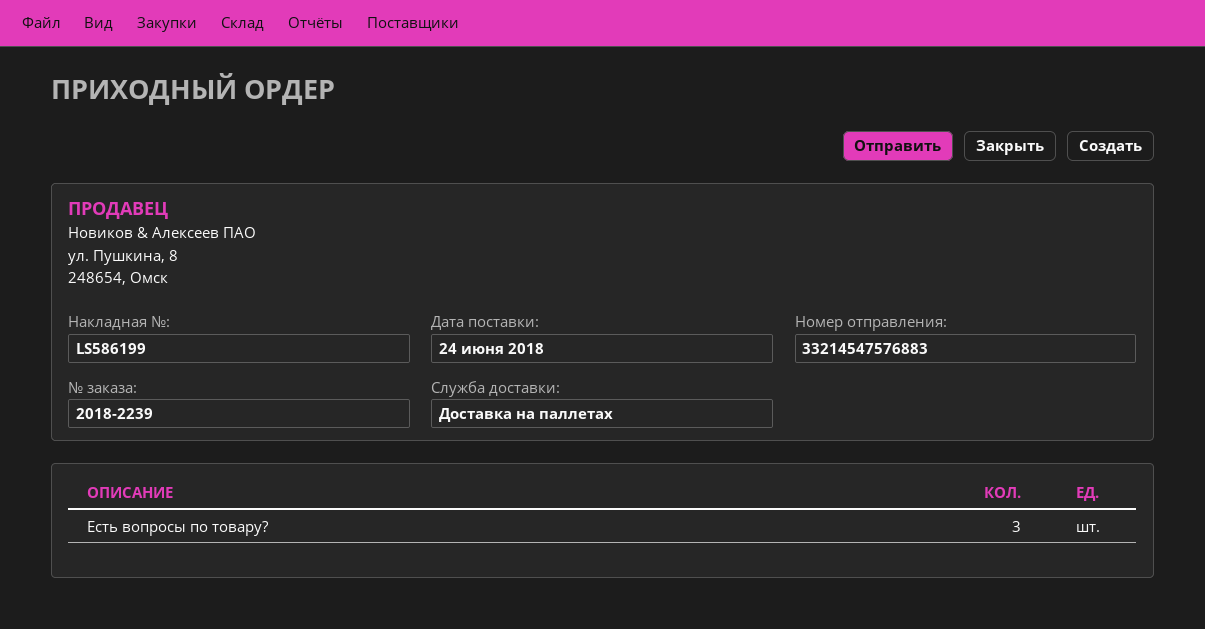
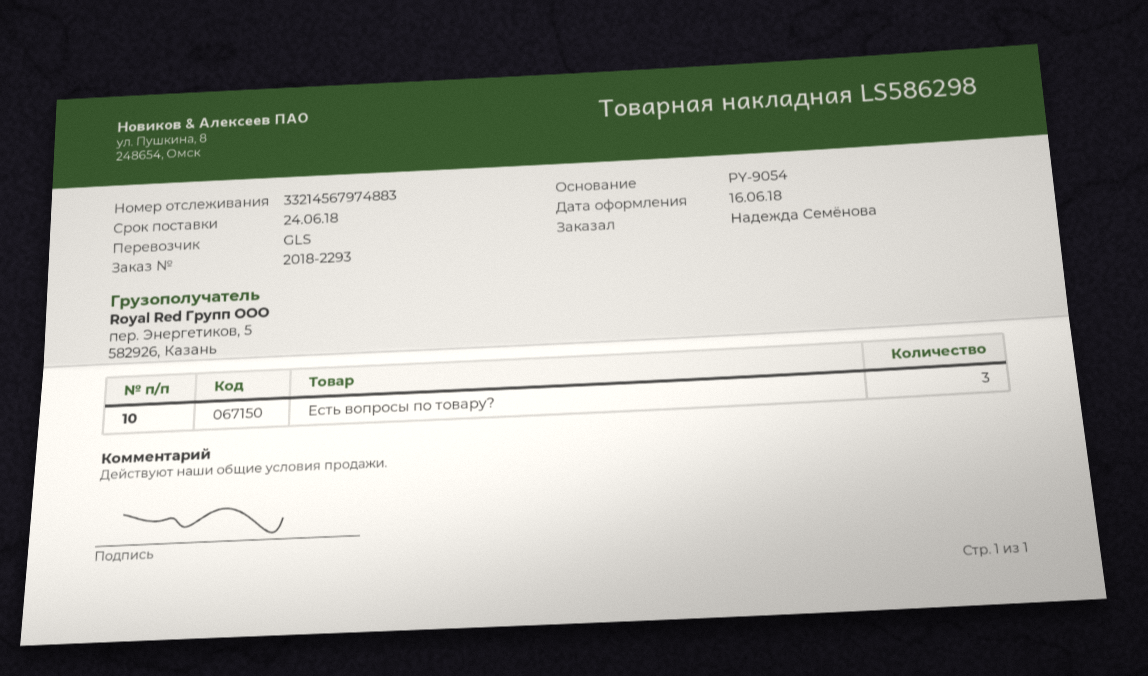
order number: 2018-2239 -> 2018-2293
delivery note number: LS586199 -> LS586298
shipping method: pallet freight -> GLS
tracking number: 33214547576883 -> 33214567974883

